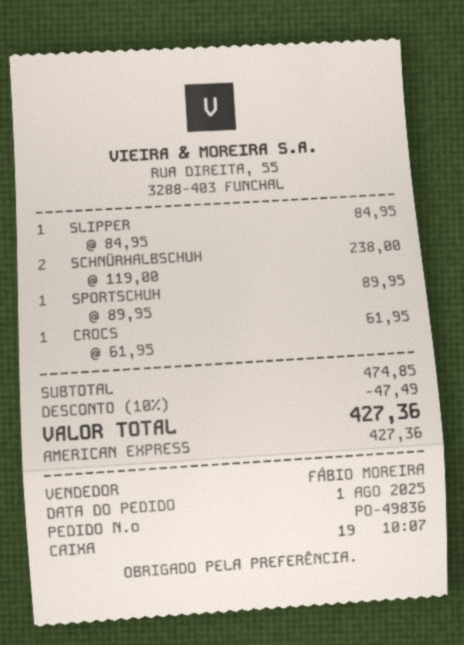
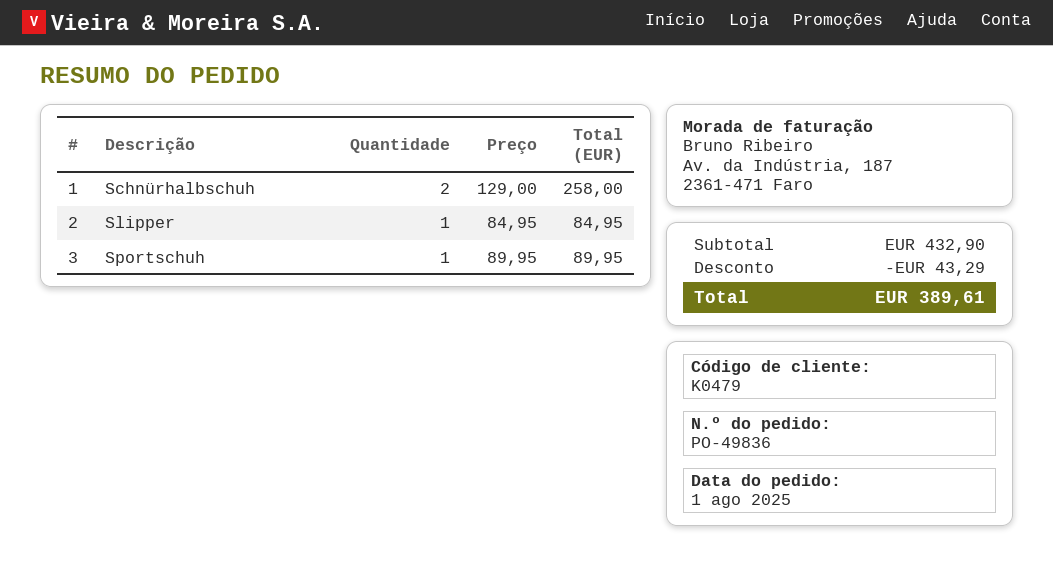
SCHNÜRHALBSCHUH: 2 x 119.00 = 238.00 -> 2 x 129.00 = 258.00
CROCS: 1 x 61.95 = 61.95 -> none
subtotal: 474.85 -> 432.90
discount: 47.49 -> 43.29
total: 427.36 -> 389.61

